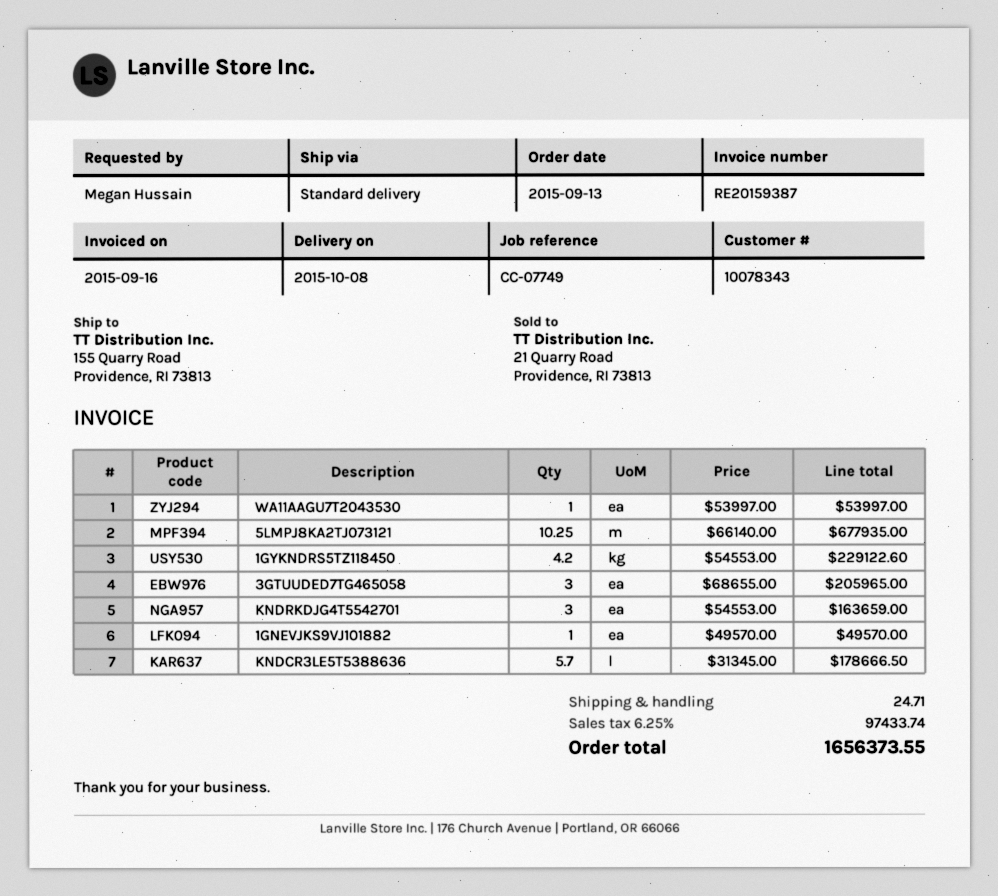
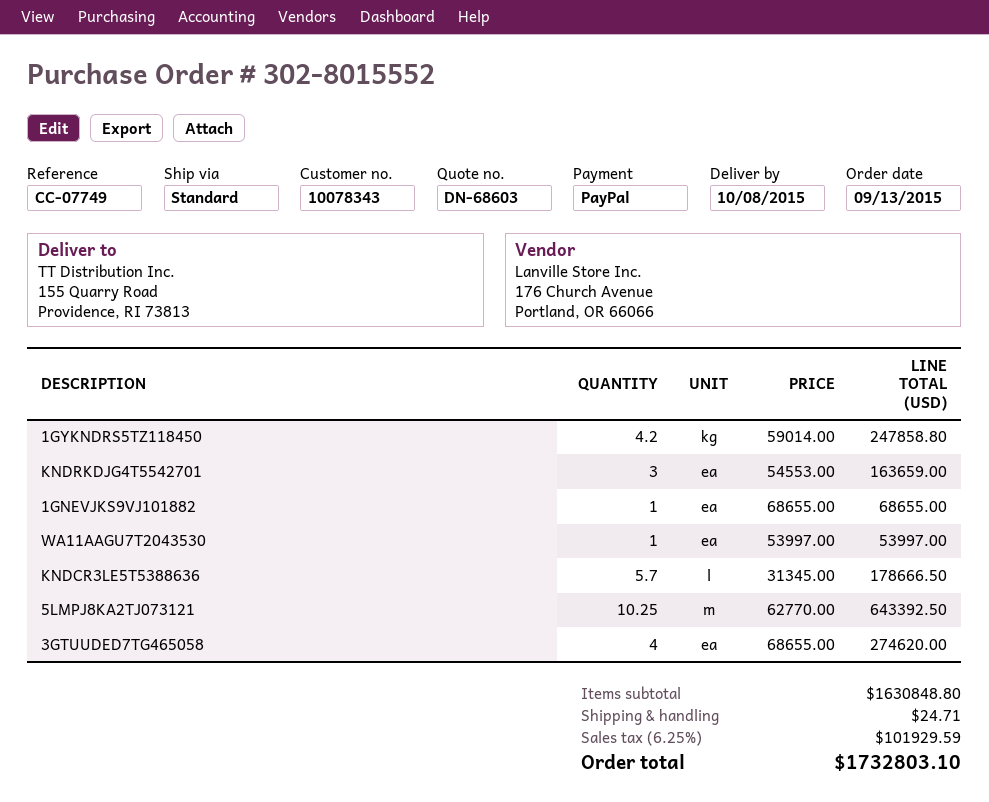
5LMPJ8KA2TJ073121: 10.25 x 66140.00 = 677935.00 -> 10.25 x 62770.00 = 643392.50
1GYKNDRS5TZ118450: 4.2 x 54553.00 = 229122.60 -> 4.2 x 59014.00 = 247858.80
3GTUUDED7TG465058: 3 x 68655.00 = 205965.00 -> 4 x 68655.00 = 274620.00
1GNEVJKS9VJ101882: 1 x 49570.00 = 49570.00 -> 1 x 68655.00 = 68655.00
tax: 6.25% = 97433.74 -> 6.25% = 101929.59
total: 1656373.55 -> 1732803.10

